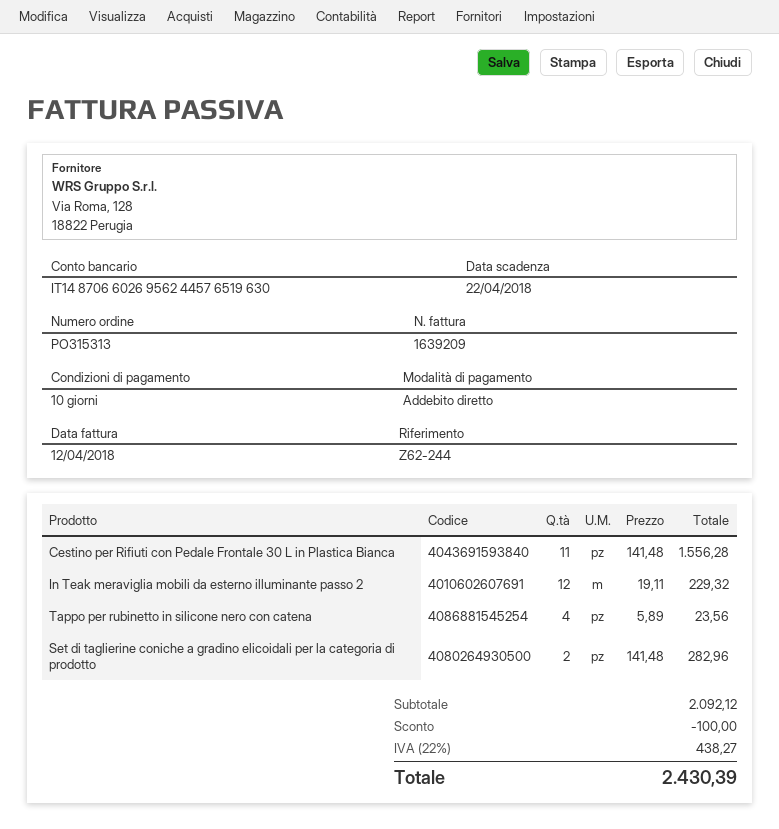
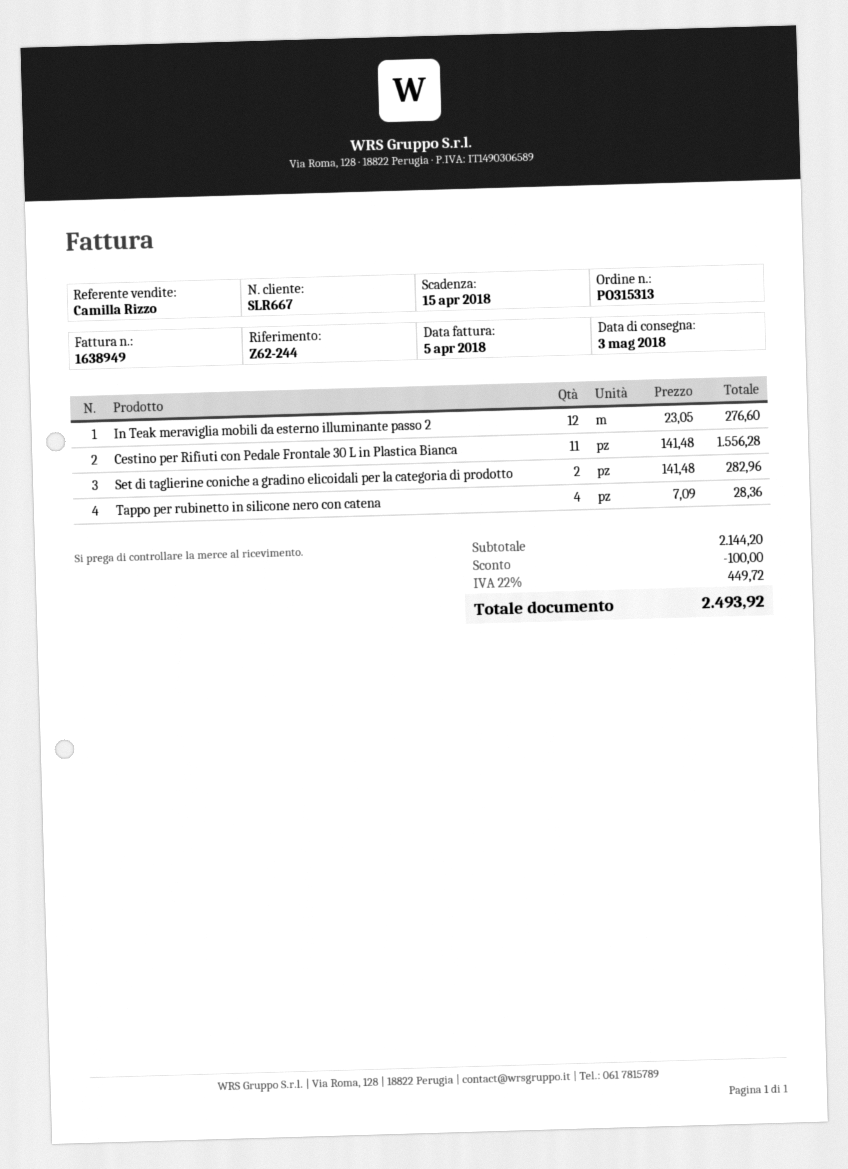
invoice number: 1639209 -> 1638949
invoice date: 2018-04-12 -> 2018-04-05
due date: 2018-04-22 -> 2018-04-15
In Teak meraviglia mobili da esterno illuminante passo 2: 12 x 19.11 = 229.32 -> 12 x 23.05 = 276.60
Tappo per rubinetto in silicone nero con catena: 4 x 5.89 = 23.56 -> 4 x 7.09 = 28.36
subtotal: 2092.12 -> 2144.20
tax: 22% = 438.27 -> 22% = 449.72
total: 2430.39 -> 2493.92

